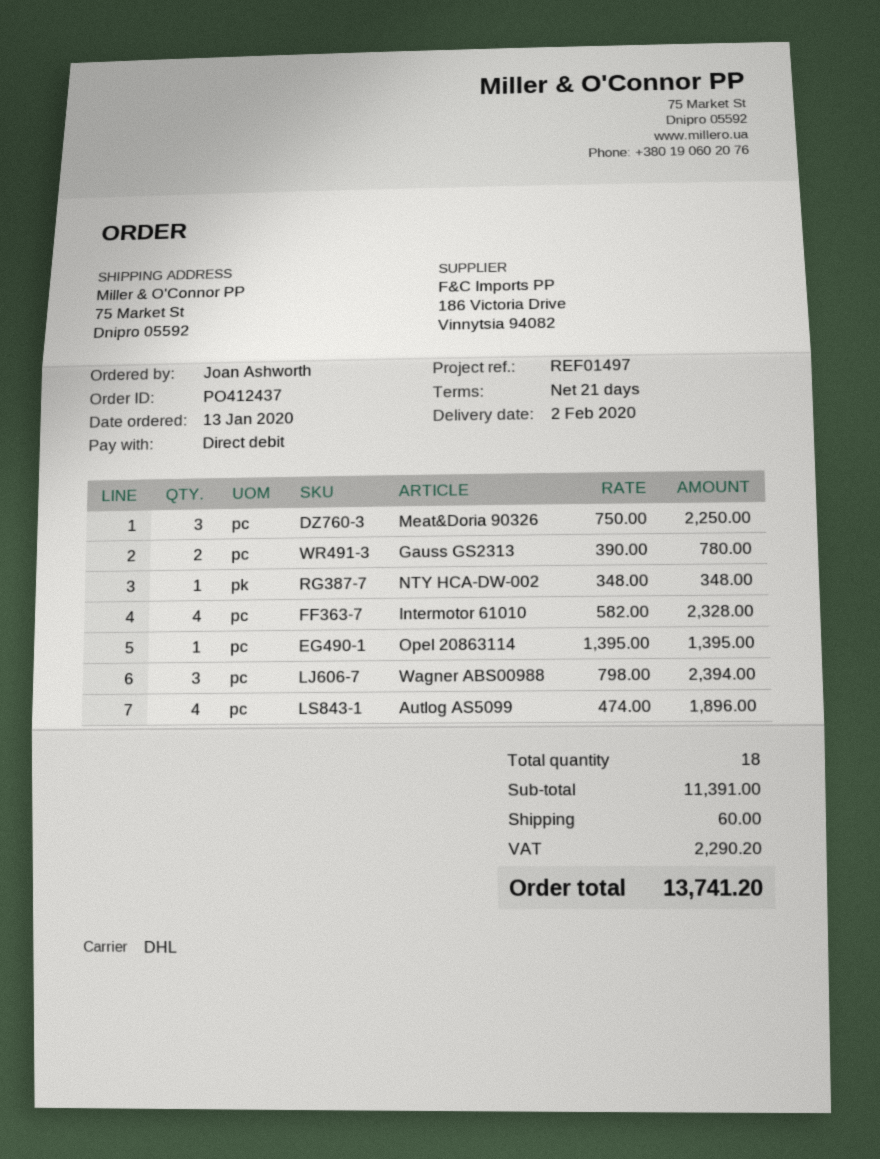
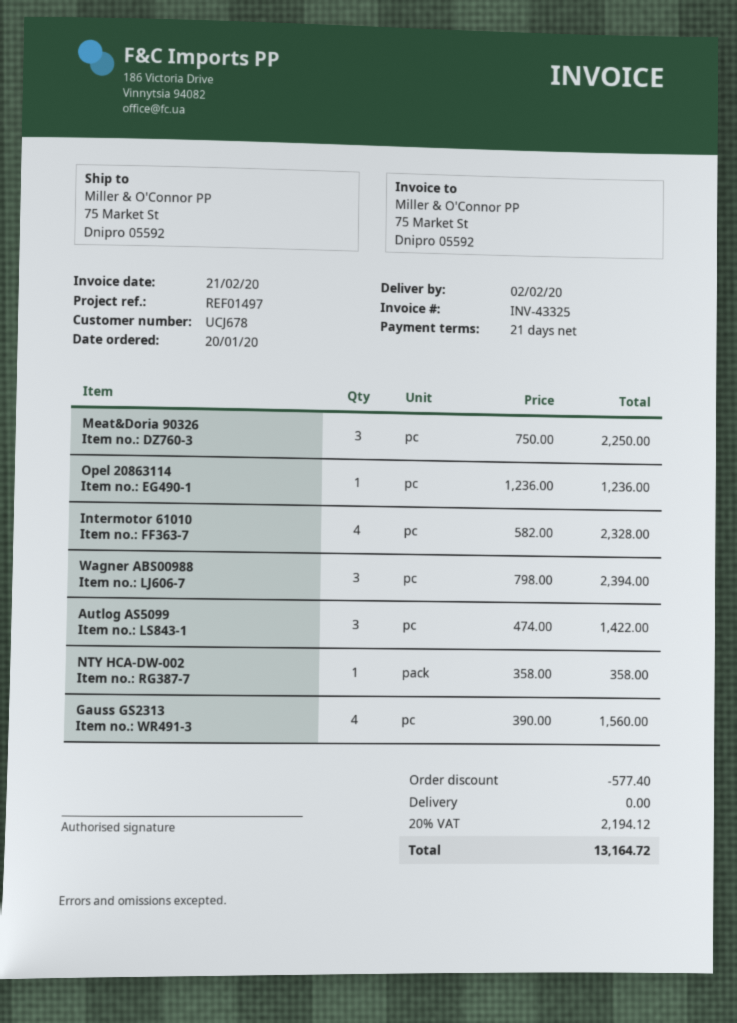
order date: 2020-01-13 -> 2020-01-20
Gauss GS2313: 2 x 390.00 = 780.00 -> 4 x 390.00 = 1560.00
NTY HCA-DW-002: 1 x 348.00 = 348.00 -> 1 x 358.00 = 358.00
Opel 20863114: 1 x 1395.00 = 1395.00 -> 1 x 1236.00 = 1236.00
Autlog AS5099: 4 x 474.00 = 1896.00 -> 3 x 474.00 = 1422.00
discount: none -> 577.40
shipping: 60.00 -> 0.00
tax: 2290.20 -> 2194.12
total: 13741.20 -> 13164.72

